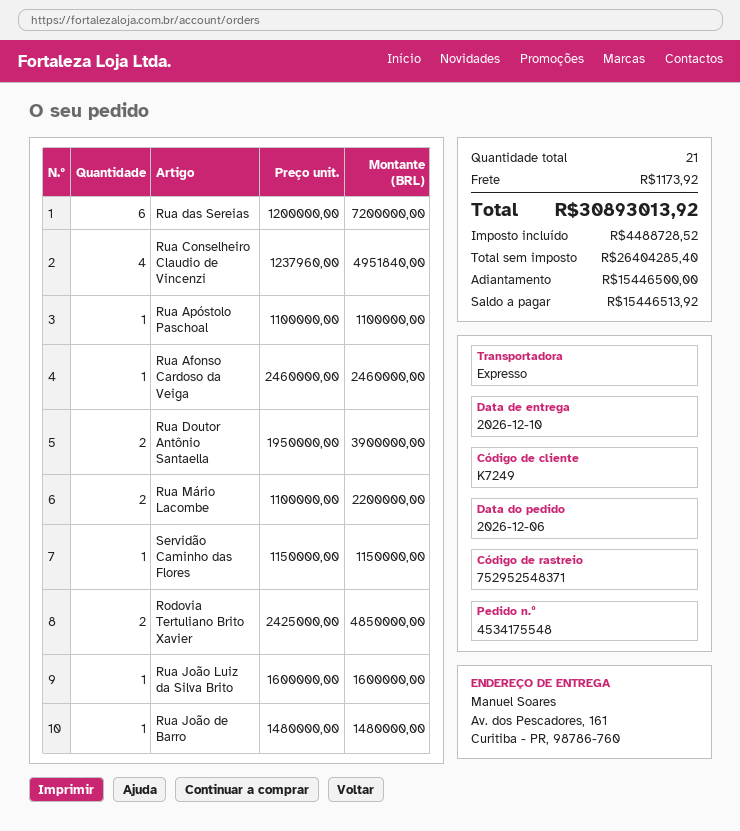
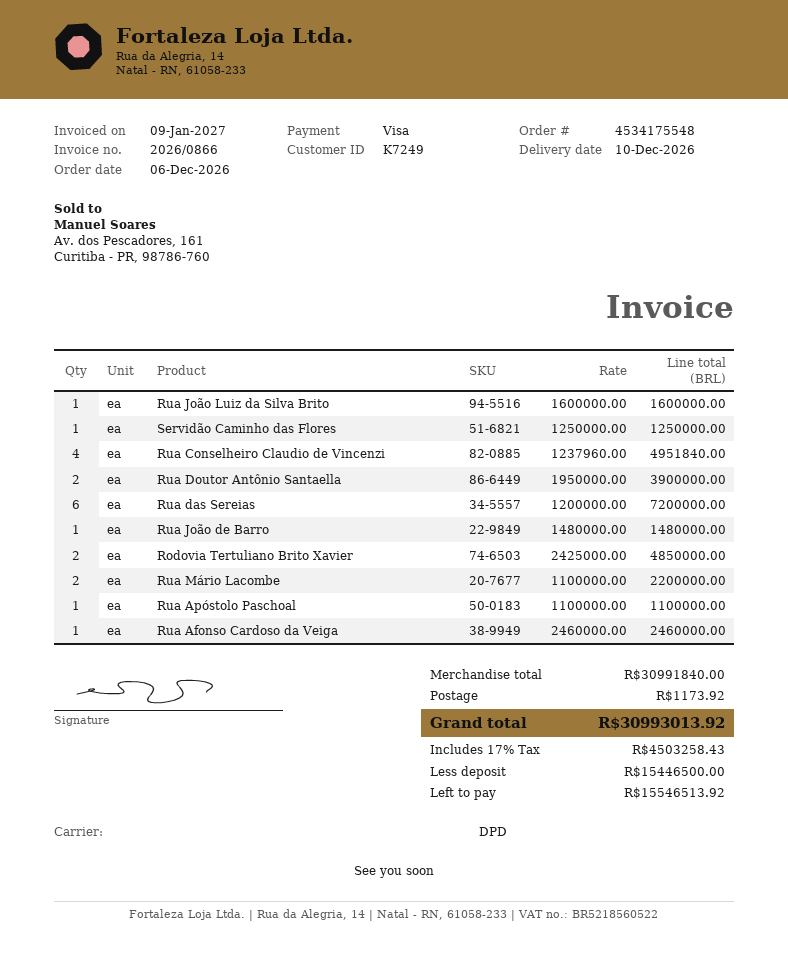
shipping method: express -> DPD
Servidão Caminho das Flores: 1 x 1150000.00 = 1150000.00 -> 1 x 1250000.00 = 1250000.00
tax: 4488728.52 -> 4503258.43
total: 30893013.92 -> 30993013.92
balance: 15446513.92 -> 15546513.92

